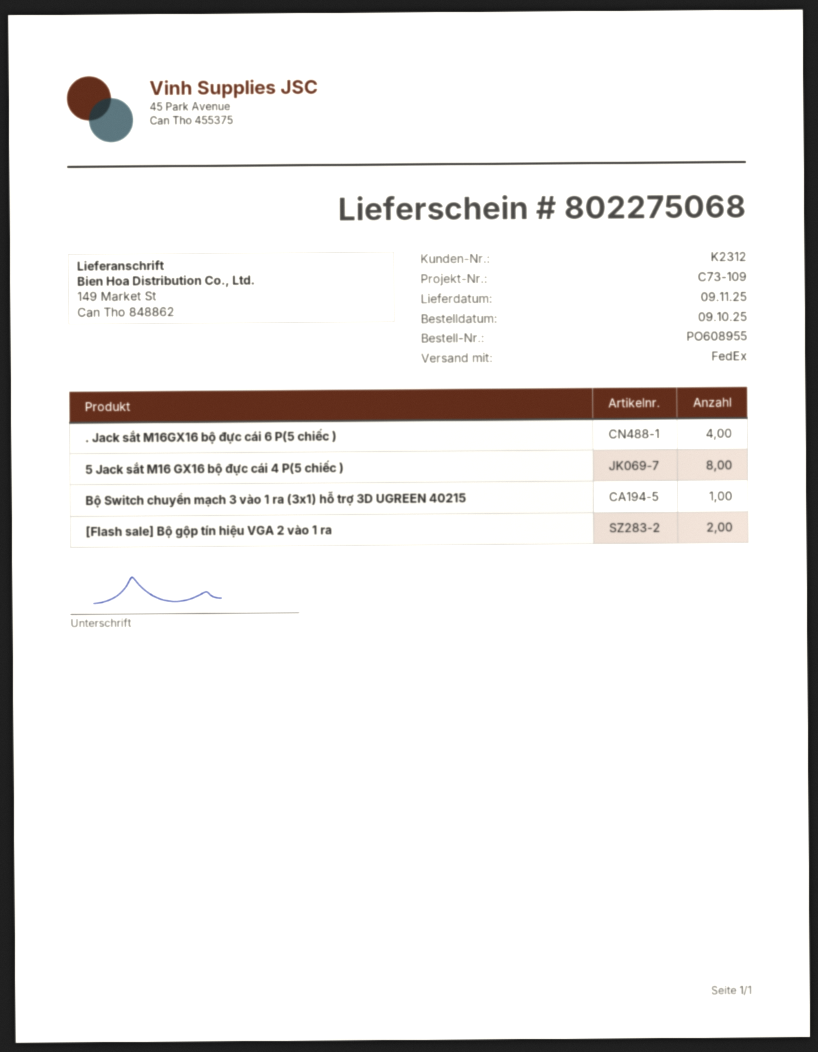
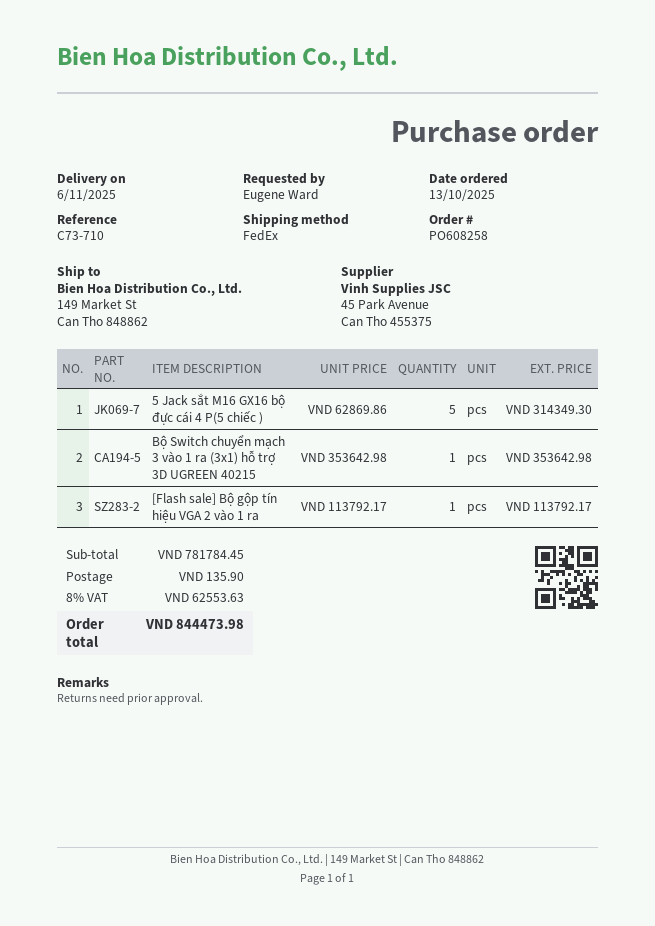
order number: PO608955 -> PO608258
order date: 2025-10-09 -> 2025-10-13
delivery date: 2025-11-09 -> 2025-11-06
reference: C73-109 -> C73-710
. Jack sắt M16GX16 bộ đực cái 6 P(5 chiếc ): 4 -> none
5 Jack sắt M16 GX16 bộ đực cái 4 P(5 chiếc ): 8 -> 5
[Flash sale] Bộ gộp tín hiệu VGA 2 vào 1 ra: 2 -> 1

